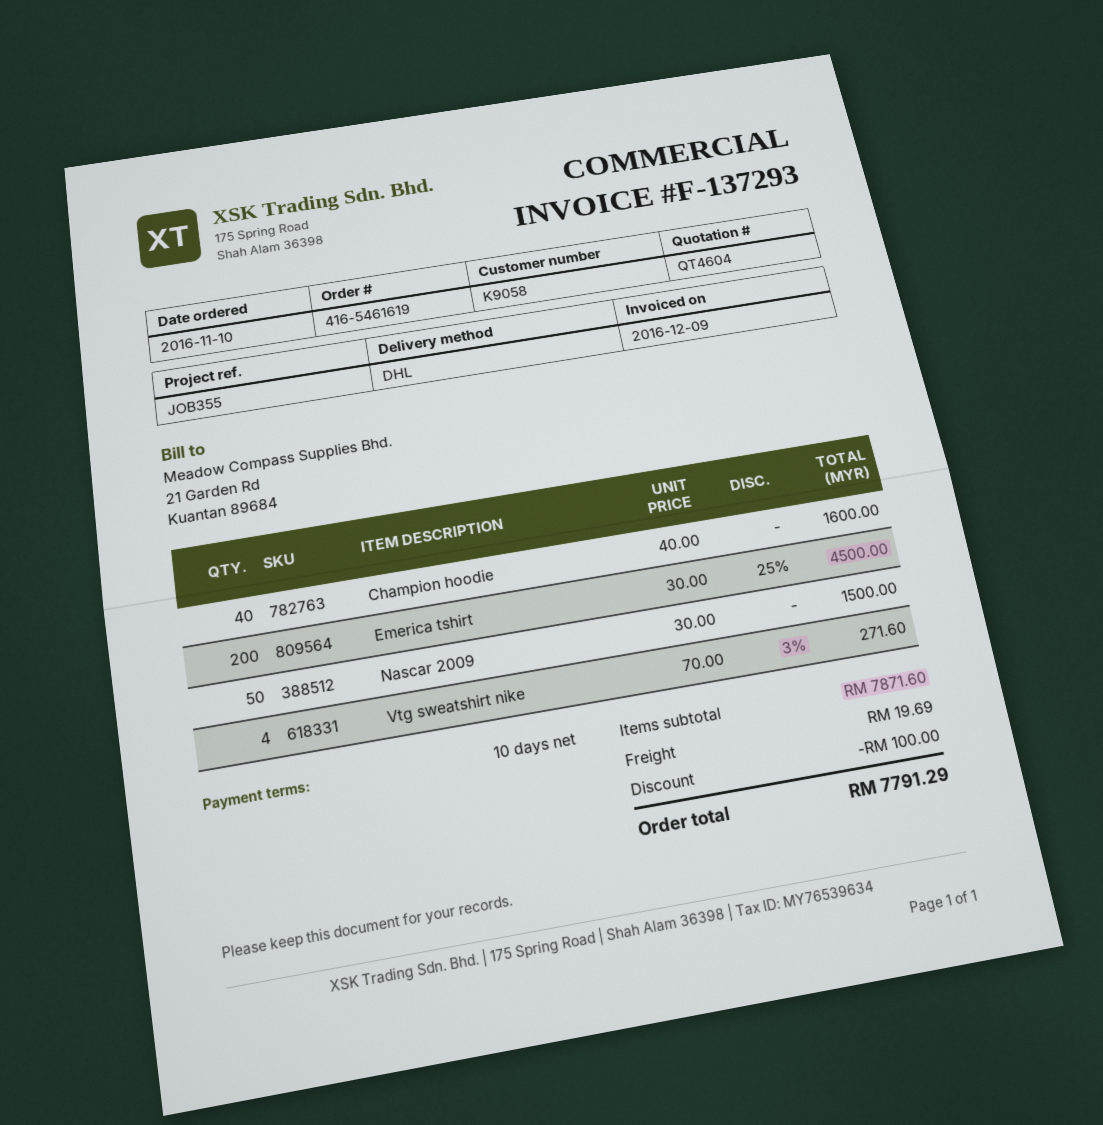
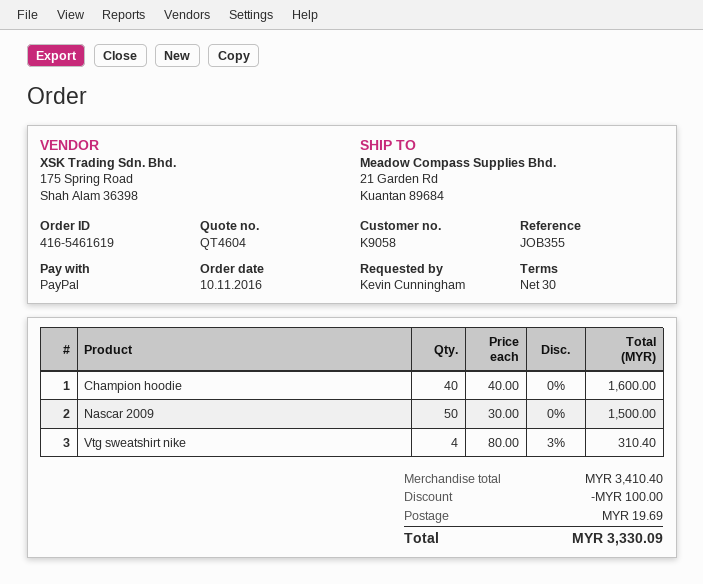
payment terms: 10 days -> 30 days
Emerica tshirt: 200 x 30.00 - 25% = 4500.00 -> none
Vtg sweatshirt nike: 4 x 70.00 - 3% = 271.60 -> 4 x 80.00 - 3% = 310.40
subtotal: 7871.60 -> 3410.40
total: 7791.29 -> 3330.09

